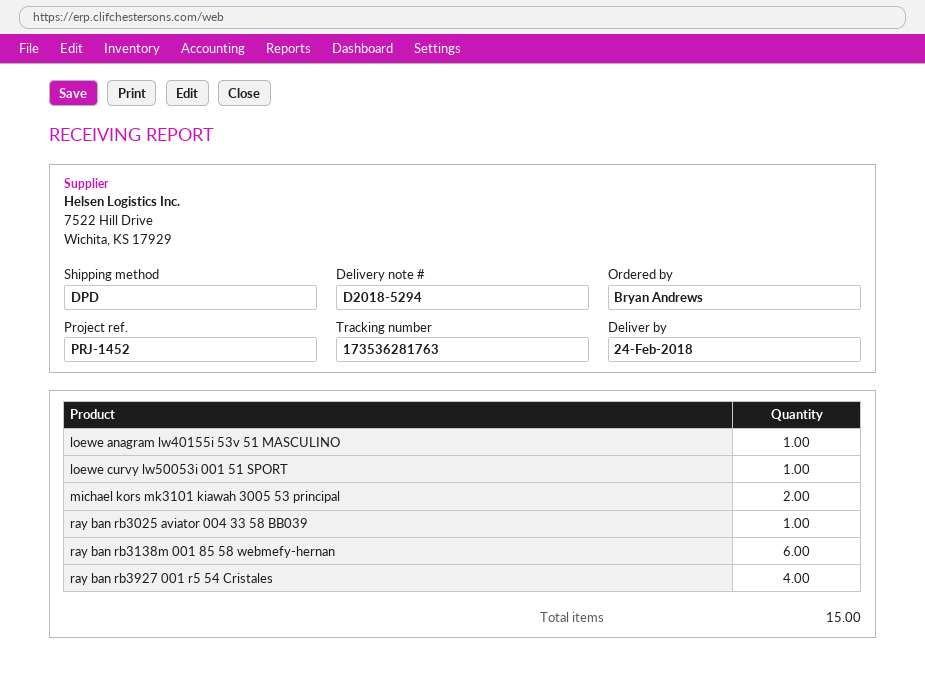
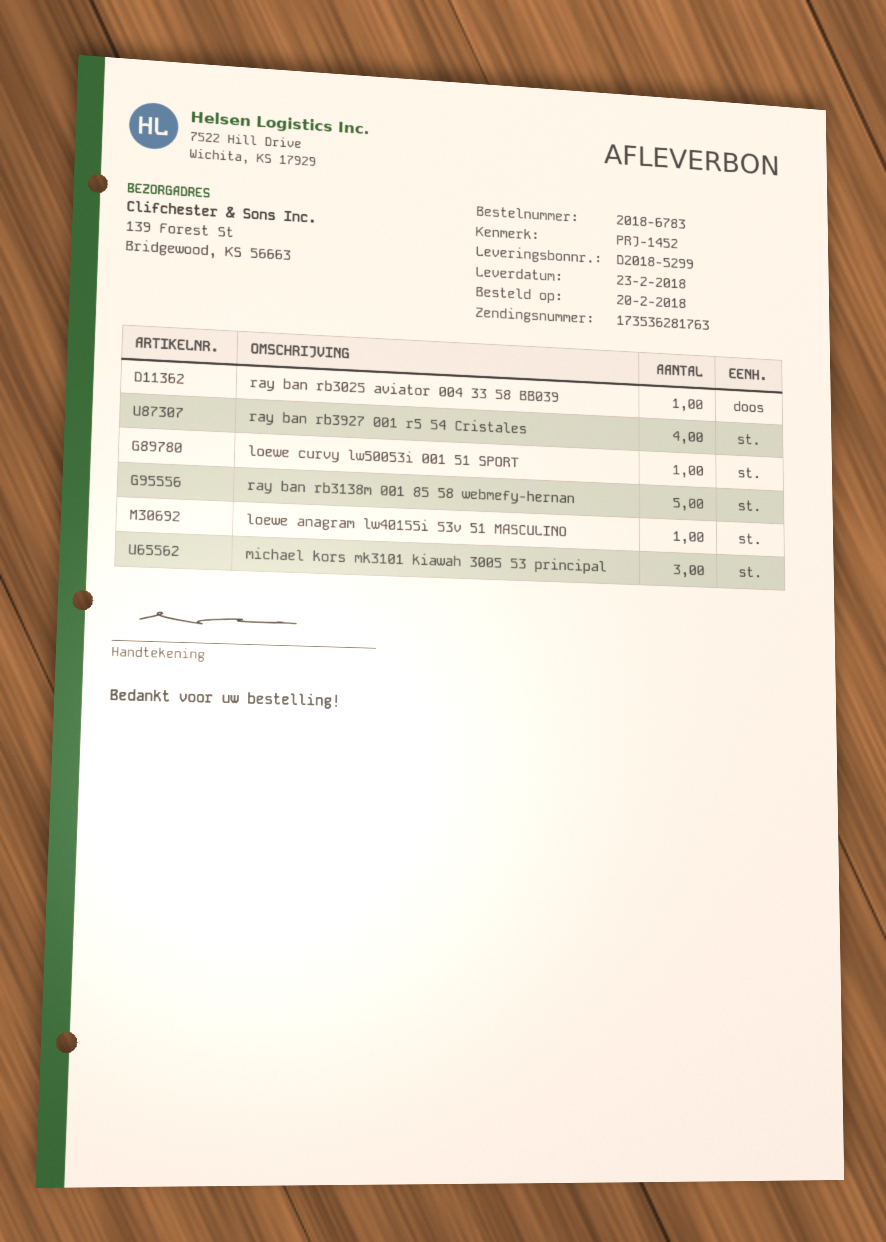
delivery note number: D2018-5294 -> D2018-5299
delivery date: 2018-02-24 -> 2018-02-23
michael kors mk3101 kiawah 3005 53 principal: 2 -> 3
ray ban rb3138m 001 85 58 webmefy-hernan: 6 -> 5

